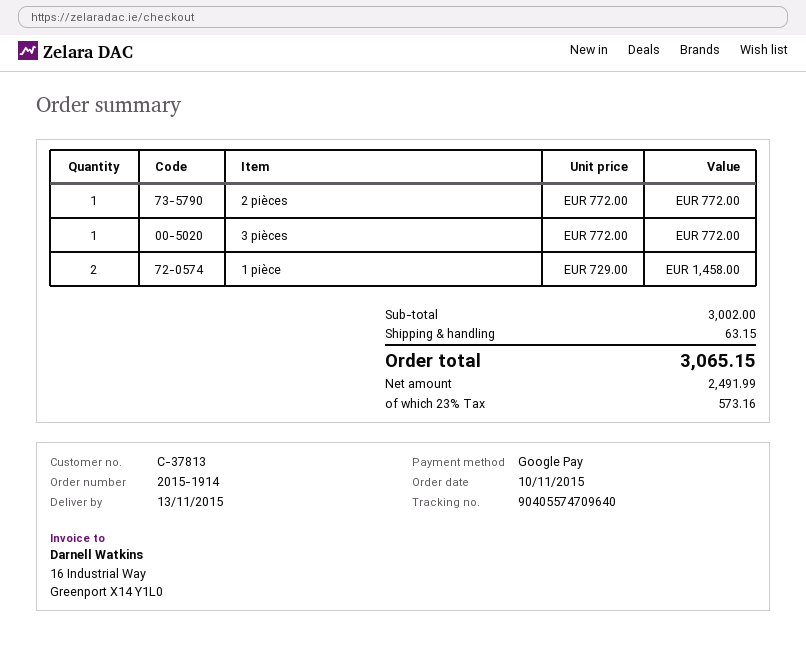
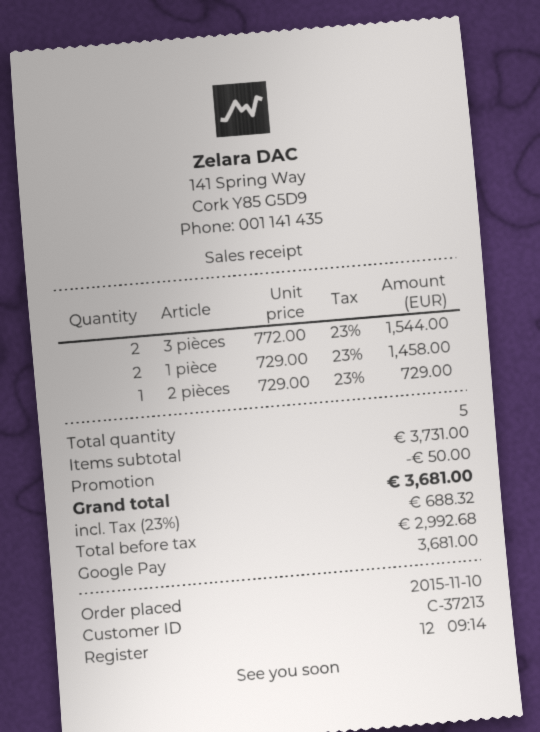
customer number: C-37813 -> C-37213
2 pièces: 1 x 772.00 = 772.00 -> 1 x 729.00 = 729.00
3 pièces: 1 x 772.00 = 772.00 -> 2 x 772.00 = 1544.00
subtotal: 3002.00 -> 3731.00
discount: none -> 50.00
shipping: 63.15 -> none
net: 2491.99 -> 2992.68
tax: 23% = 573.16 -> 23% = 688.32
total: 3065.15 -> 3681.00

